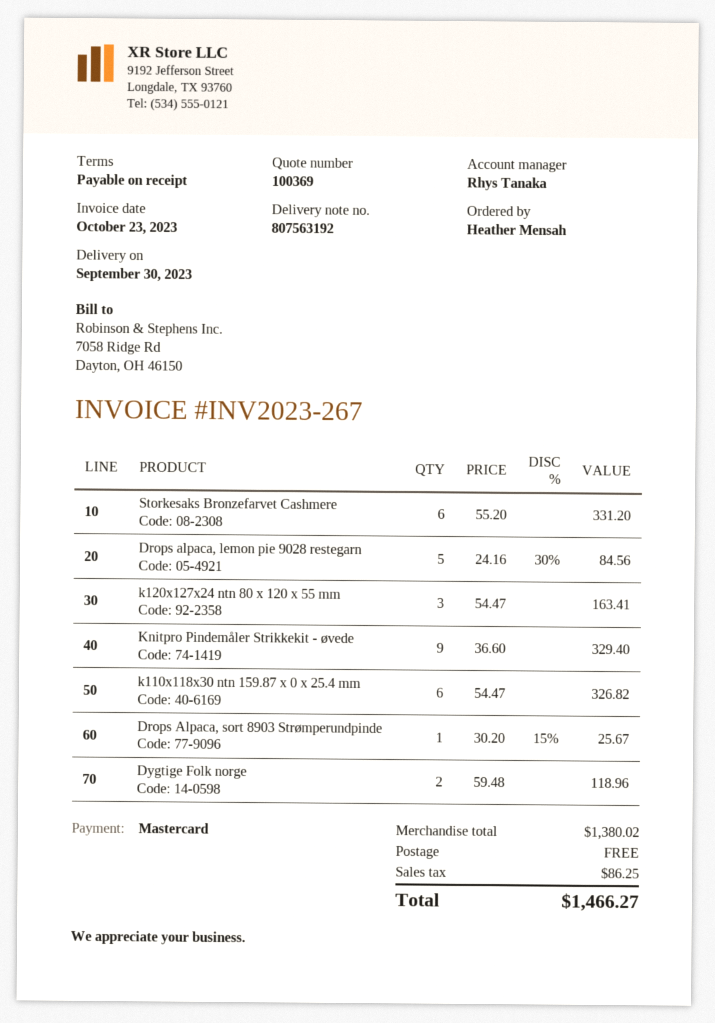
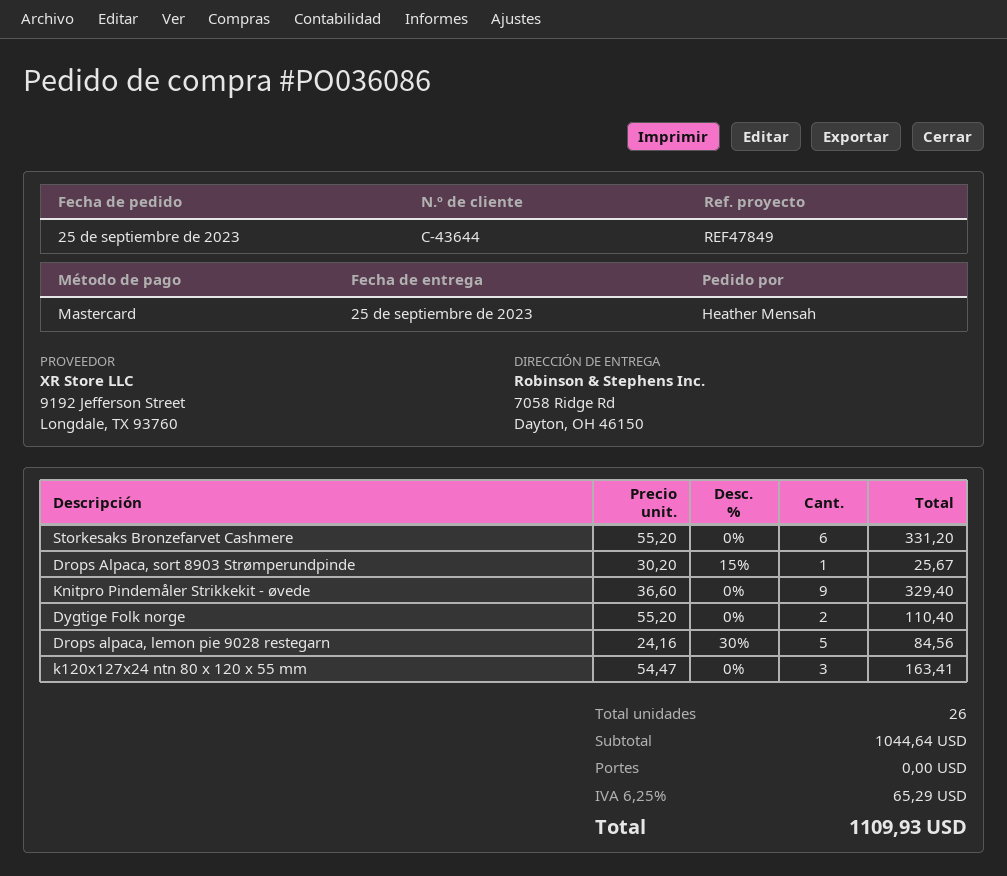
delivery date: 2023-09-30 -> 2023-09-25
k110x118x30 ntn 159.87 x 0 x 25.4 mm: 6 x 54.47 = 326.82 -> none
Dygtige Folk norge: 2 x 59.48 = 118.96 -> 2 x 55.20 = 110.40
subtotal: 1380.02 -> 1044.64
tax: 86.25 -> 65.29
total: 1466.27 -> 1109.93

